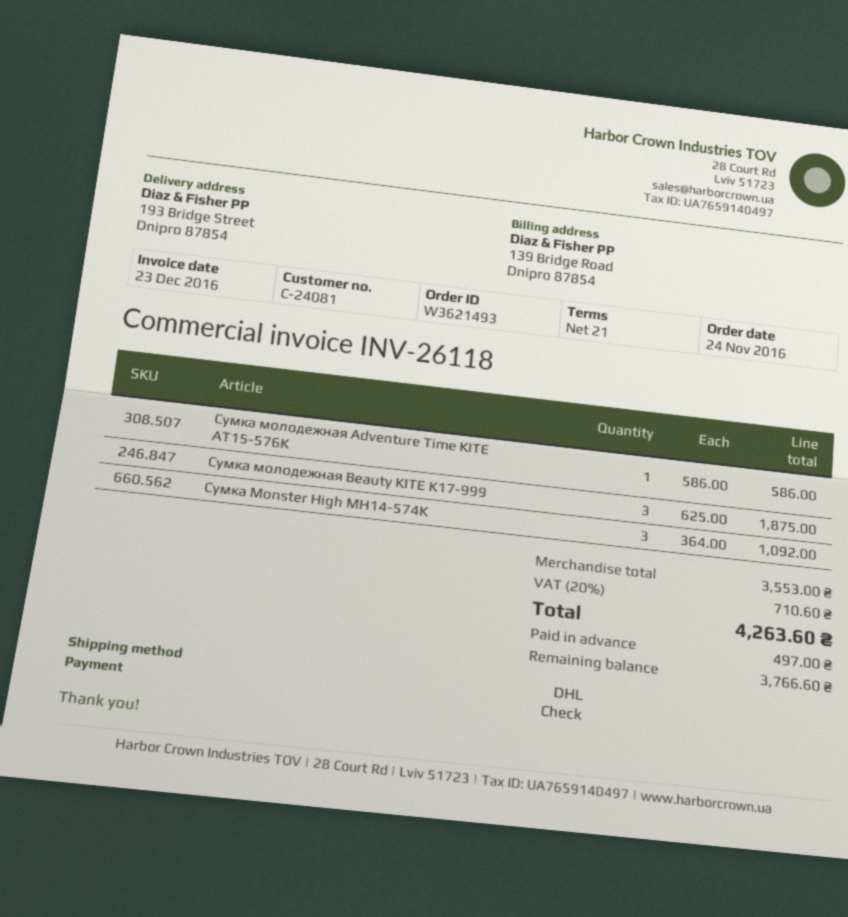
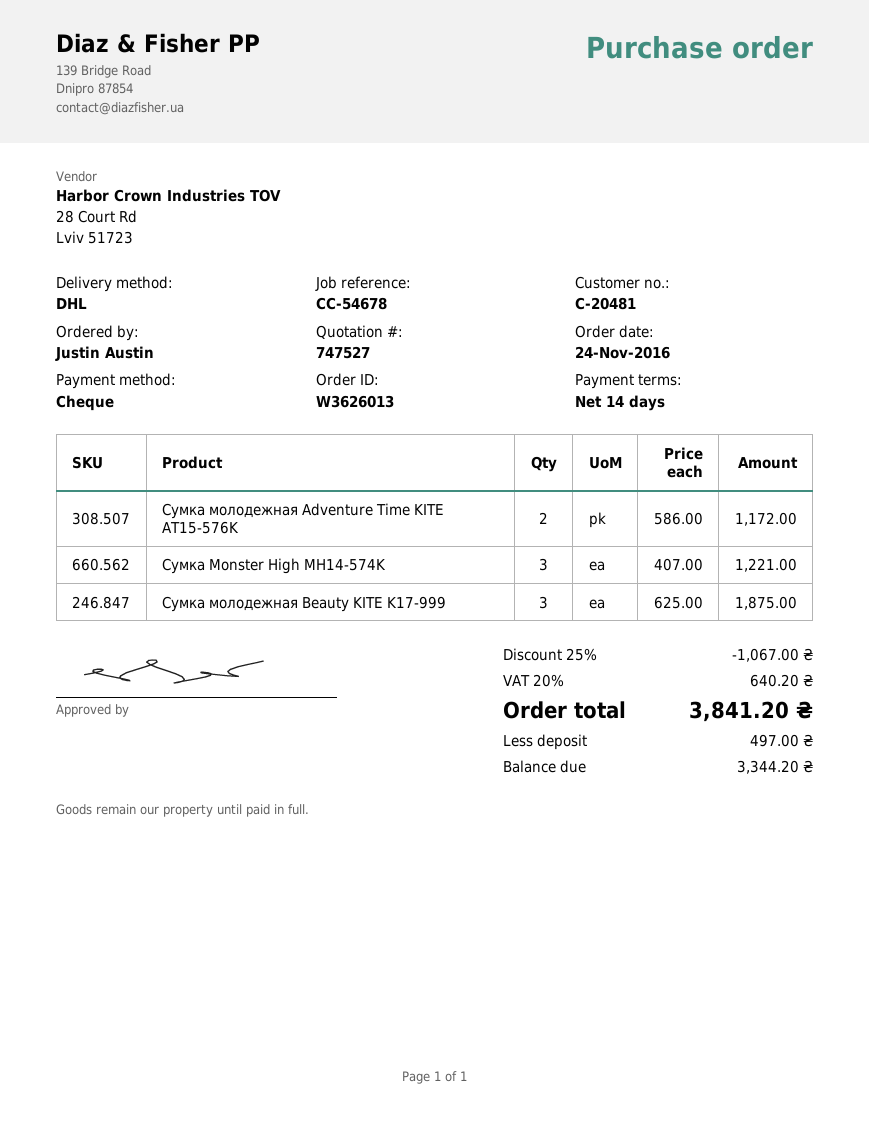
order number: W3621493 -> W3626013
payment terms: 21 days -> 14 days
customer number: C-24081 -> C-20481
Сумка молодежная Adventure Time KITE AT15-576K: 1 x 586.00 = 586.00 -> 2 x 586.00 = 1172.00
Сумка Monster High MH14-574K: 3 x 364.00 = 1092.00 -> 3 x 407.00 = 1221.00
discount: none -> 25% = 1067.00
tax: 20% = 710.60 -> 20% = 640.20
total: 4263.60 -> 3841.20
balance: 3766.60 -> 3344.20

